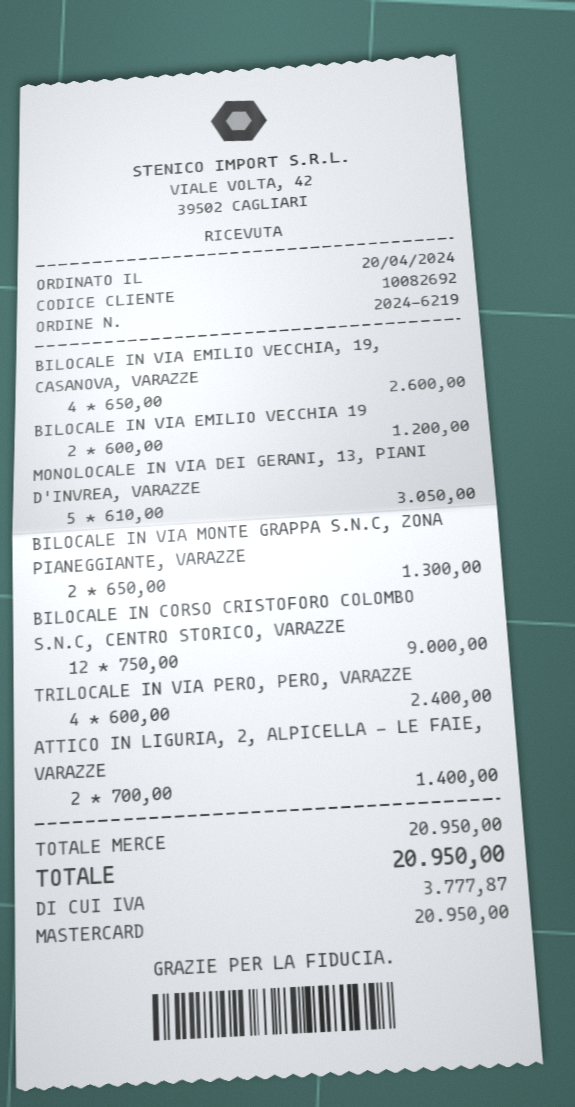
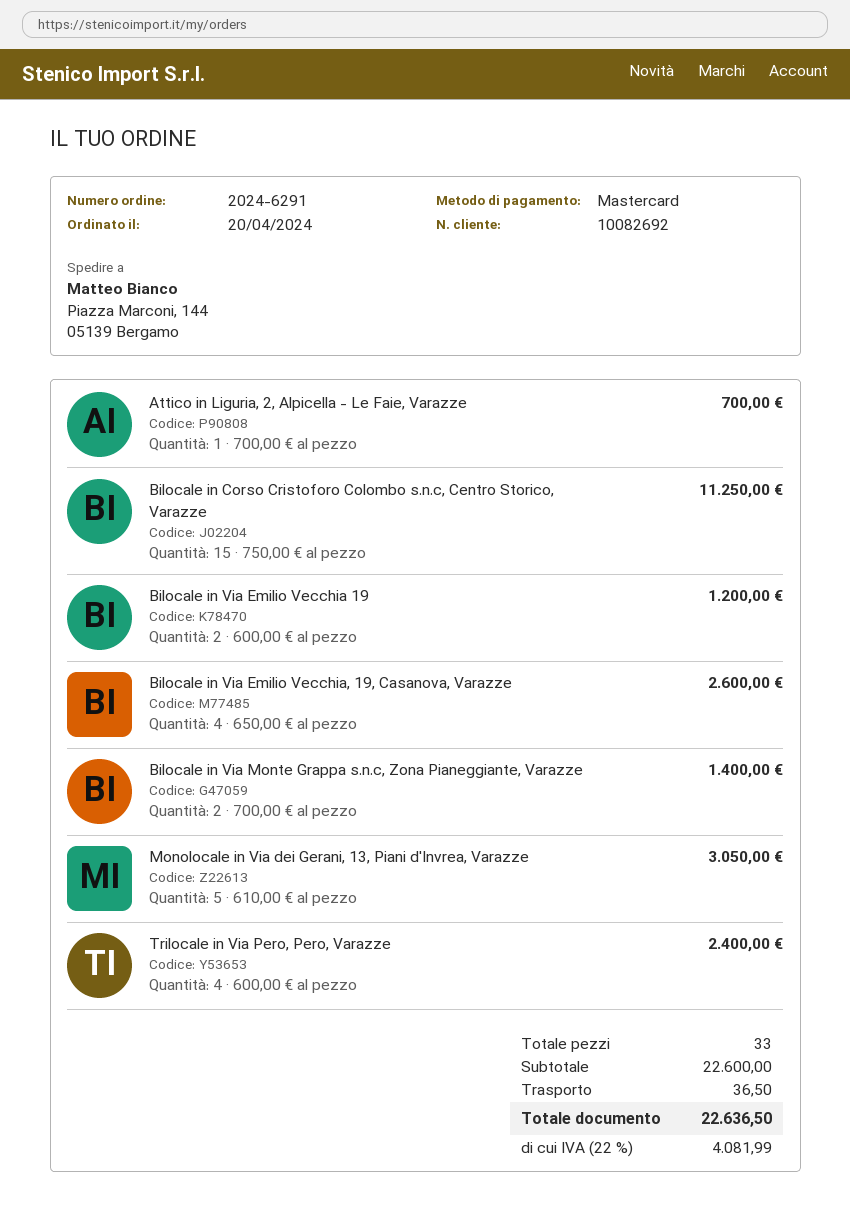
order number: 2024-6219 -> 2024-6291
BILOCALE IN VIA MONTE GRAPPA S.N.C, ZONA PIANEGGIANTE, VARAZZE: 2 x 650.00 = 1300.00 -> 2 x 700.00 = 1400.00
BILOCALE IN CORSO CRISTOFORO COLOMBO S.N.C, CENTRO STORICO, VARAZZE: 12 x 750.00 = 9000.00 -> 15 x 750.00 = 11250.00
ATTICO IN LIGURIA, 2, ALPICELLA - LE FAIE, VARAZZE: 2 x 700.00 = 1400.00 -> 1 x 700.00 = 700.00
subtotal: 20950.00 -> 22600.00
shipping: none -> 36.50
tax: 3777.87 -> 4081.99
total: 20950.00 -> 22636.50

